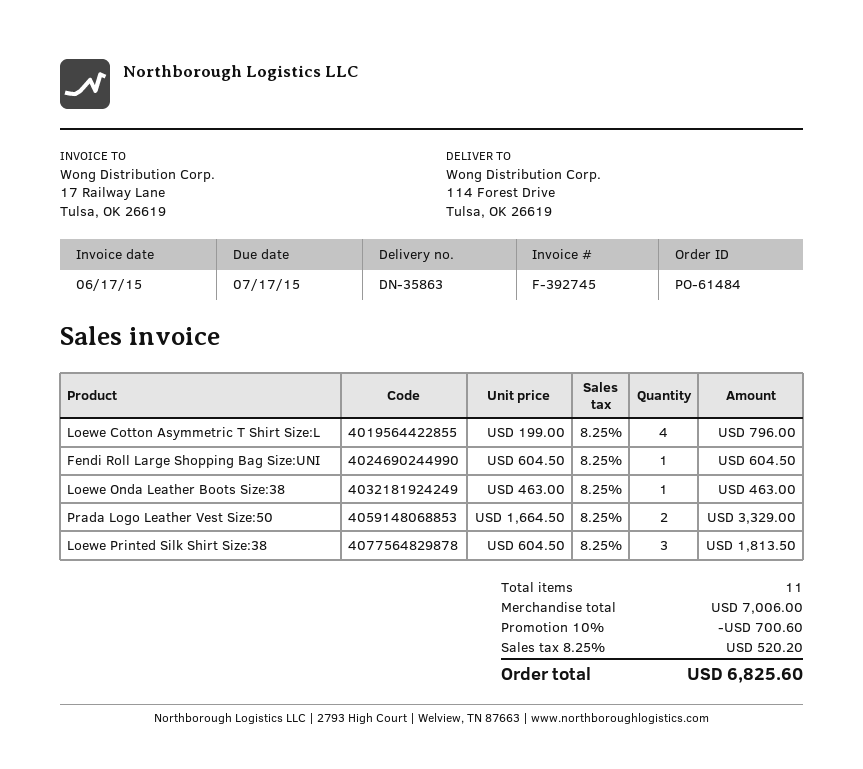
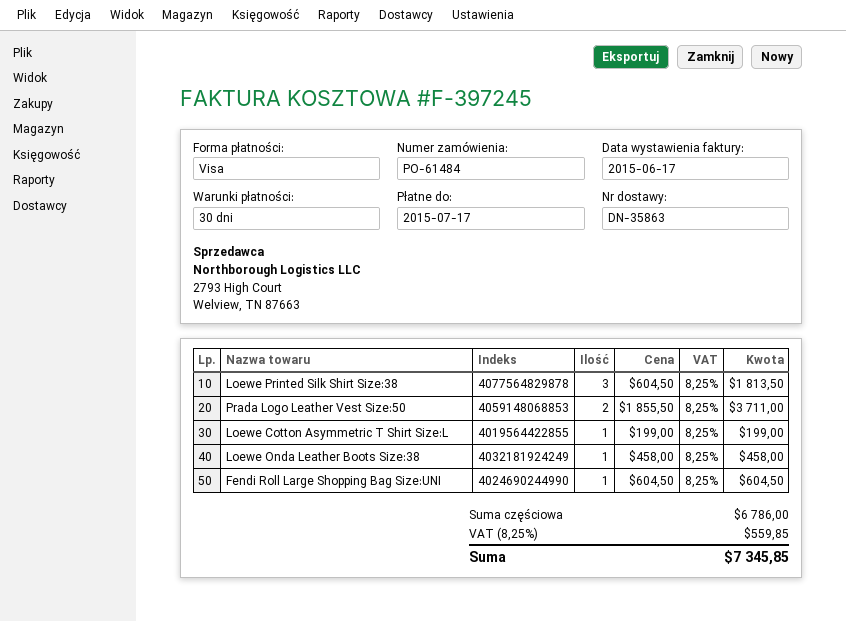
invoice number: F-392745 -> F-397245
Loewe Cotton Asymmetric T Shirt Size:L: 4 x 199.00 = 796.00 -> 1 x 199.00 = 199.00
Loewe Onda Leather Boots Size:38: 1 x 463.00 = 463.00 -> 1 x 458.00 = 458.00
Prada Logo Leather Vest Size:50: 2 x 1664.50 = 3329.00 -> 2 x 1855.50 = 3711.00
subtotal: 7006.00 -> 6786.00
discount: 10% = 700.60 -> none
tax: 8.25% = 520.20 -> 8.25% = 559.85
total: 6825.60 -> 7345.85

